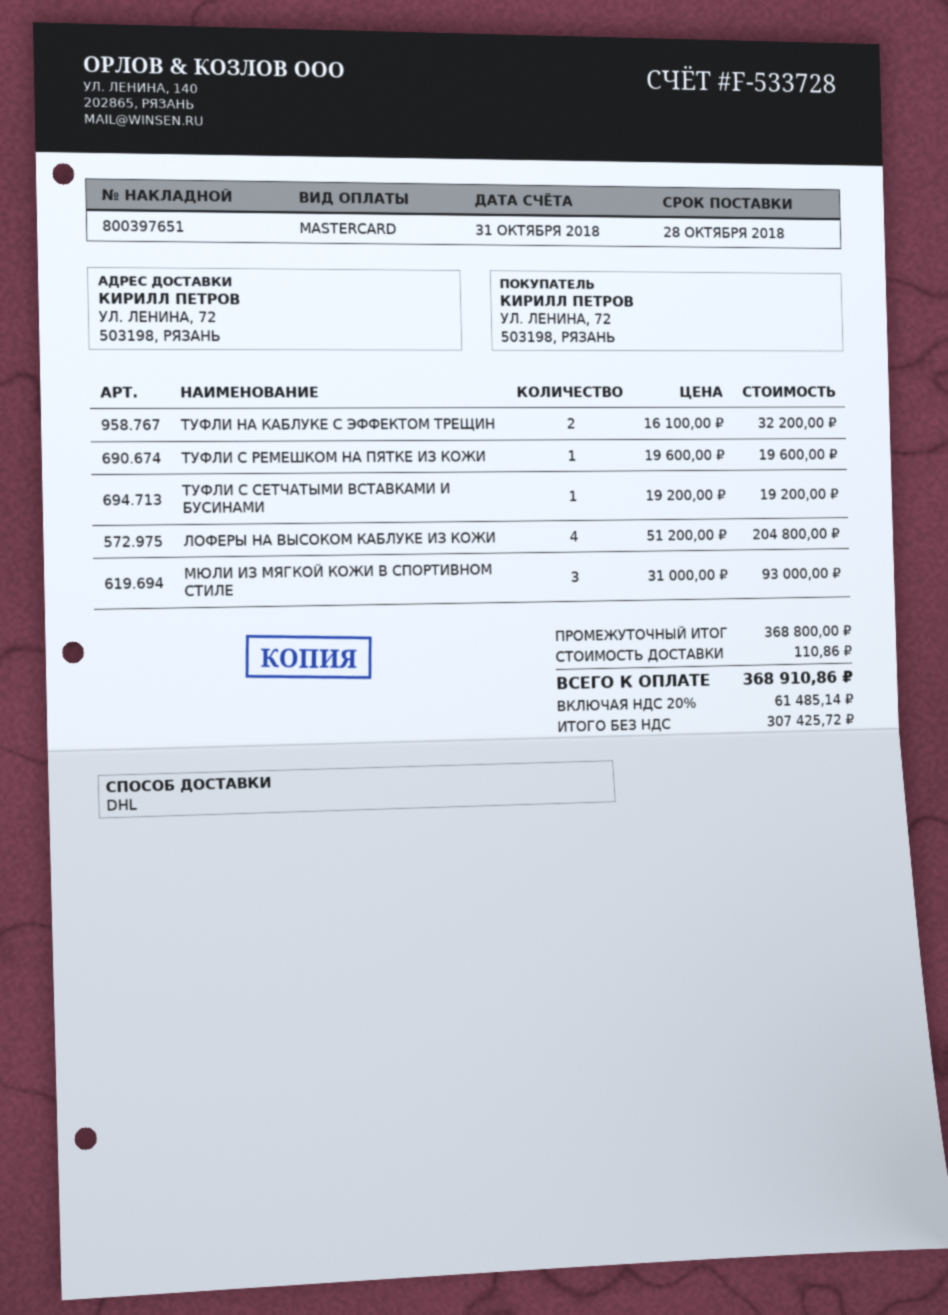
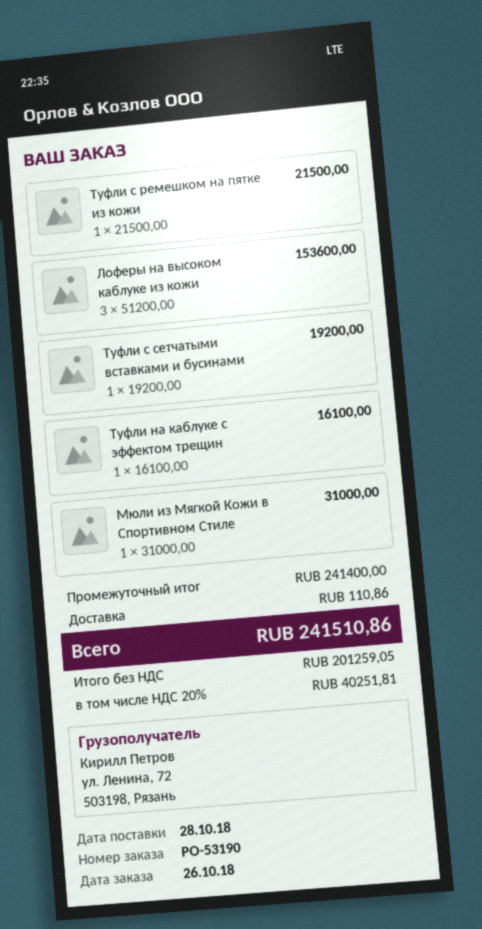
ТУФЛИ НА КАБЛУКЕ С ЭФФЕКТОМ ТРЕЩИН: 2 x 16100.00 = 32200.00 -> 1 x 16100.00 = 16100.00
ТУФЛИ С РЕМЕШКОМ НА ПЯТКЕ ИЗ КОЖИ: 1 x 19600.00 = 19600.00 -> 1 x 21500.00 = 21500.00
ЛОФЕРЫ НА ВЫСОКОМ КАБЛУКЕ ИЗ КОЖИ: 4 x 51200.00 = 204800.00 -> 3 x 51200.00 = 153600.00
МЮЛИ ИЗ МЯГКОЙ КОЖИ В СПОРТИВНОМ СТИЛЕ: 3 x 31000.00 = 93000.00 -> 1 x 31000.00 = 31000.00
subtotal: 368800.00 -> 241400.00
net: 307425.72 -> 201259.05
tax: 20% = 61485.14 -> 20% = 40251.81
total: 368910.86 -> 241510.86

